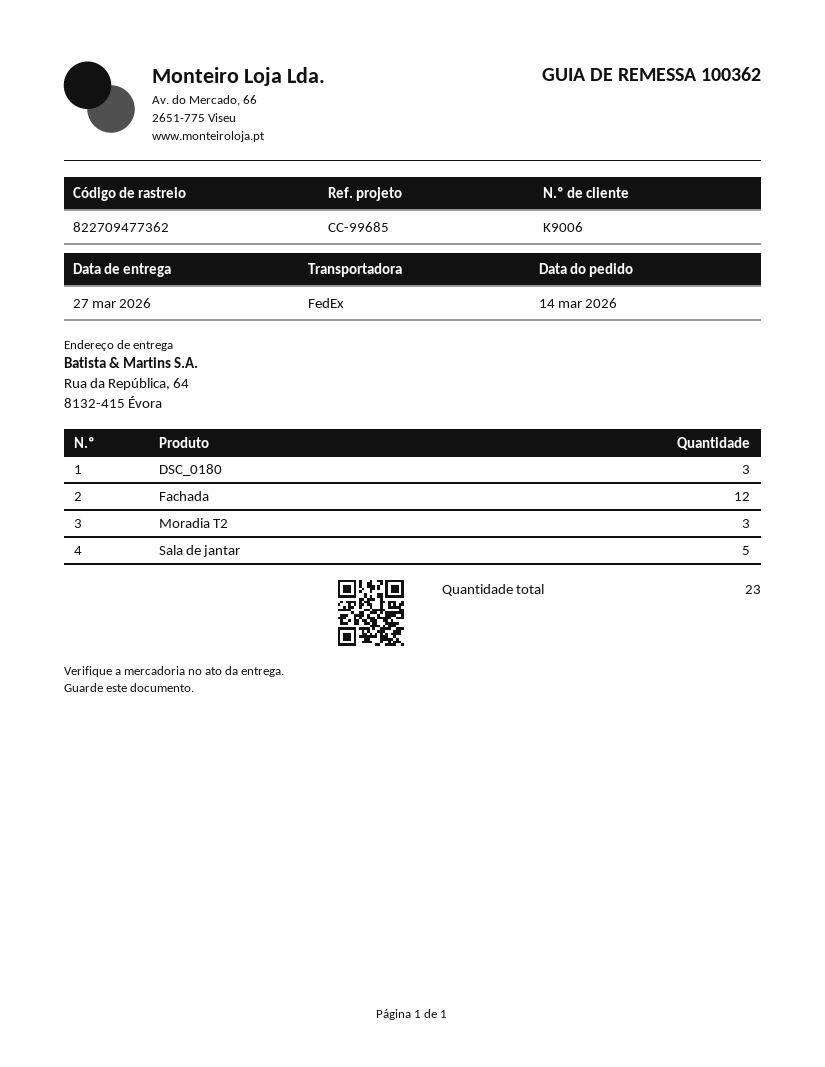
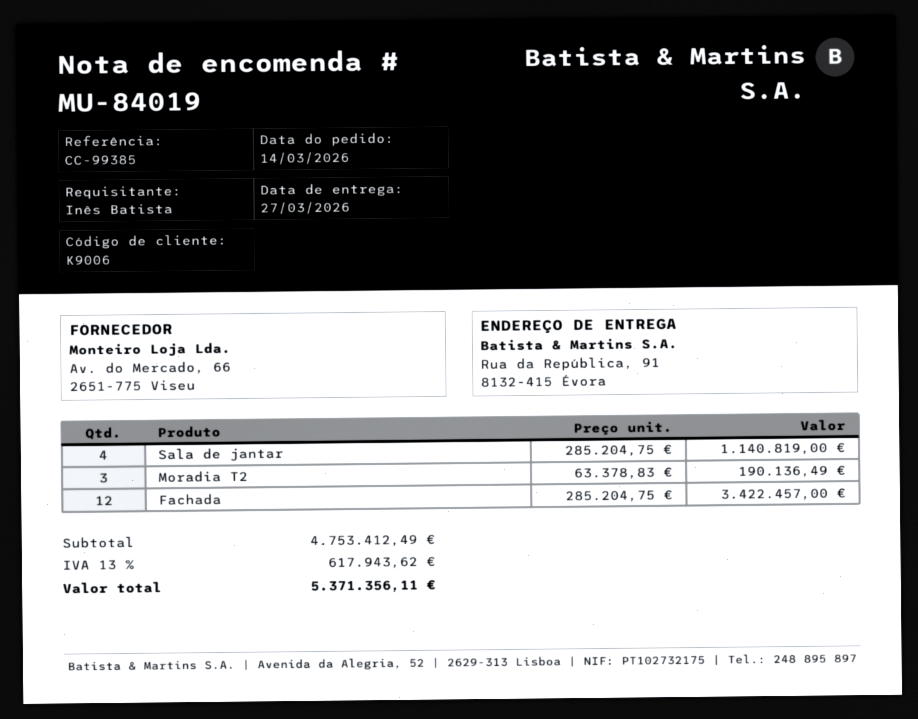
reference: CC-99685 -> CC-99385
ship to: Rua da República, 64, 8132-415 Évora -> Rua da República, 91, 8132-415 Évora
DSC_0180: 3 -> none
Sala de jantar: 5 -> 4

